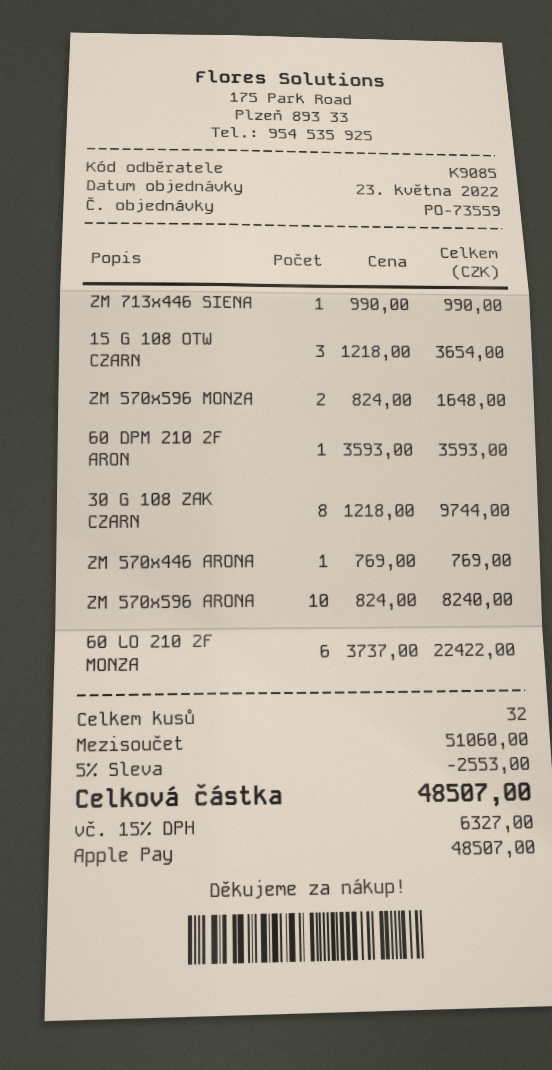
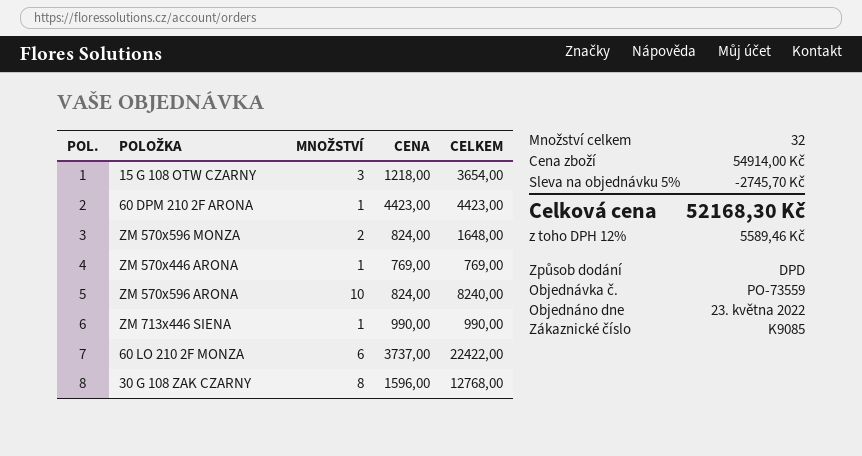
60 DPM 210 2F ARON: 1 x 3593.00 = 3593.00 -> 1 x 4423.00 = 4423.00
30 G 108 ZAK CZARN: 8 x 1218.00 = 9744.00 -> 8 x 1596.00 = 12768.00
subtotal: 51060.00 -> 54914.00
discount: 5% = 2553.00 -> 5% = 2745.70
tax: 15% = 6327.00 -> 12% = 5589.46
total: 48507.00 -> 52168.30

